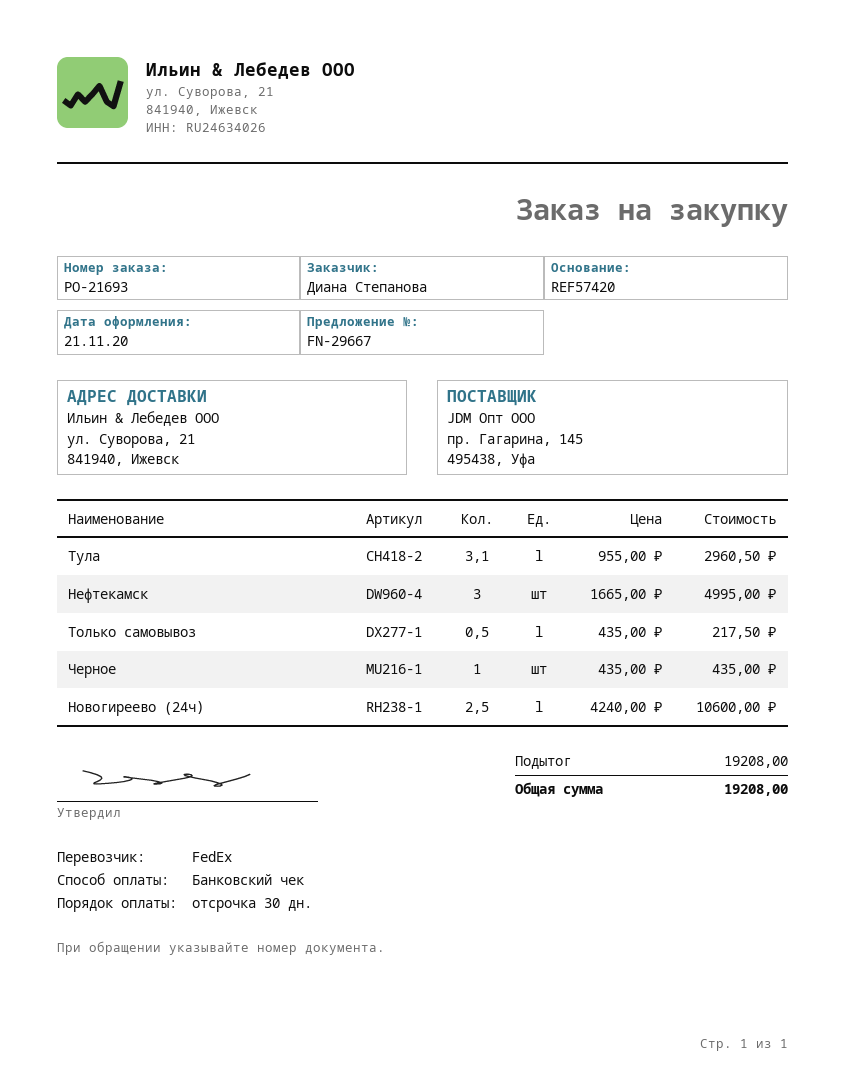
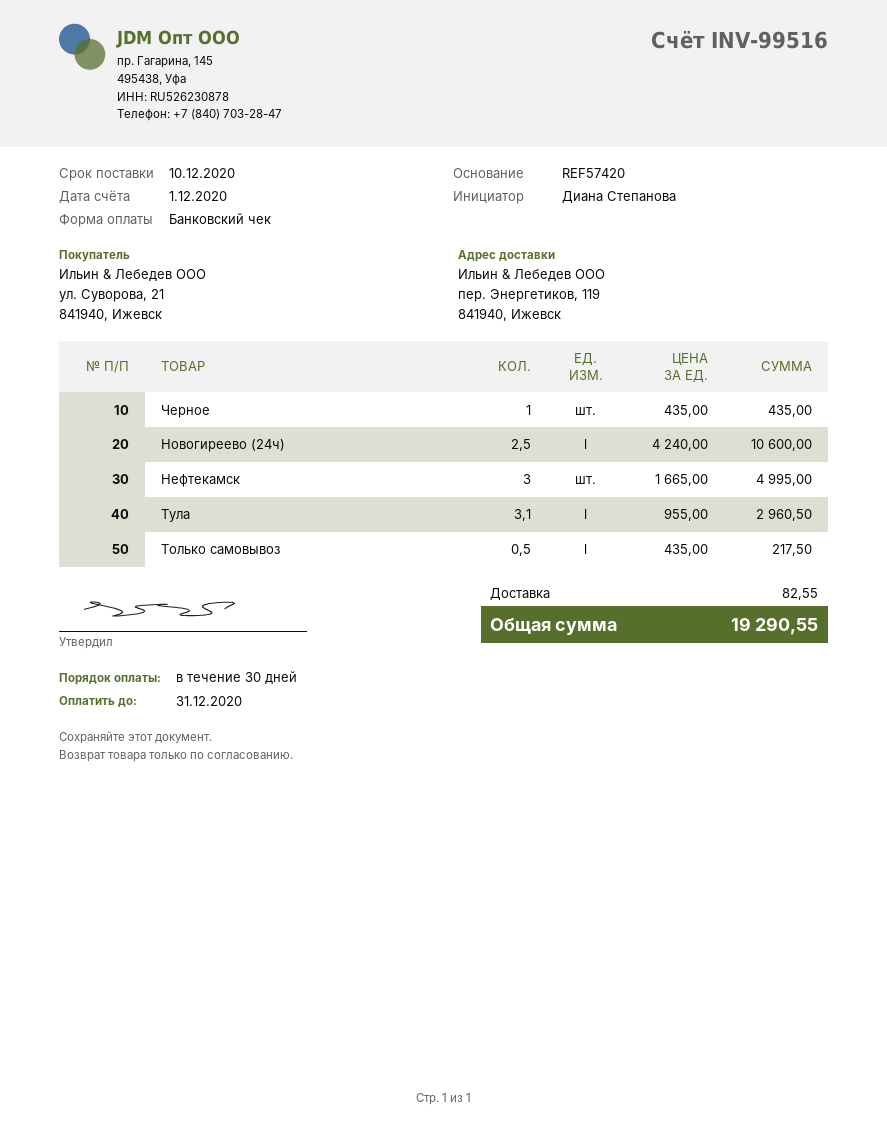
ship to: ул. Суворова, 21, 841940, Ижевск -> пер. Энергетиков, 119, 841940, Ижевск
shipping: none -> 82.55
total: 19208.00 -> 19290.55

